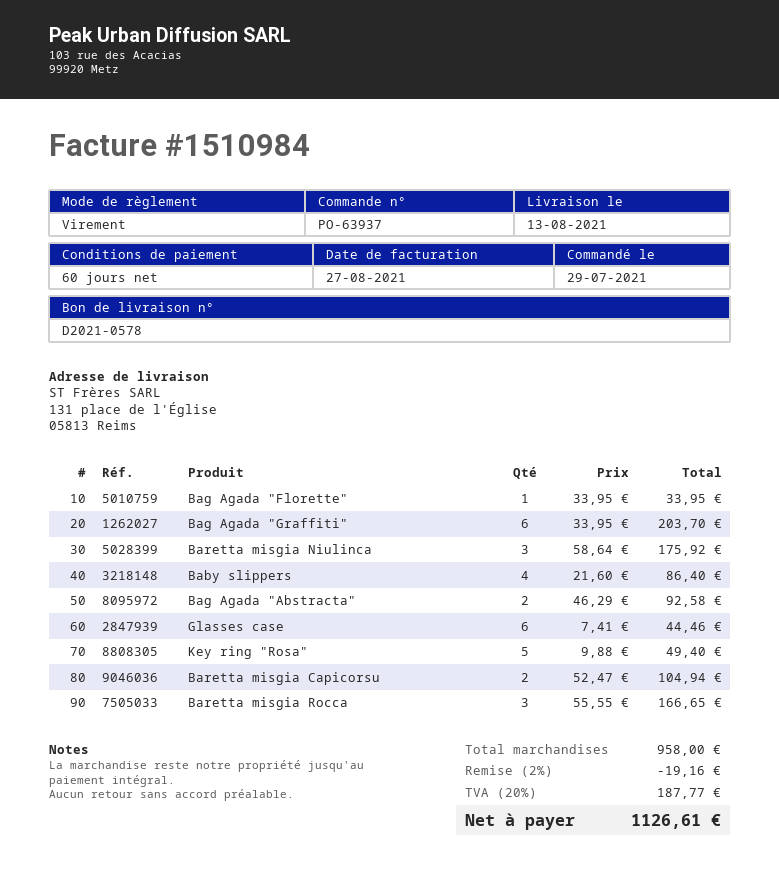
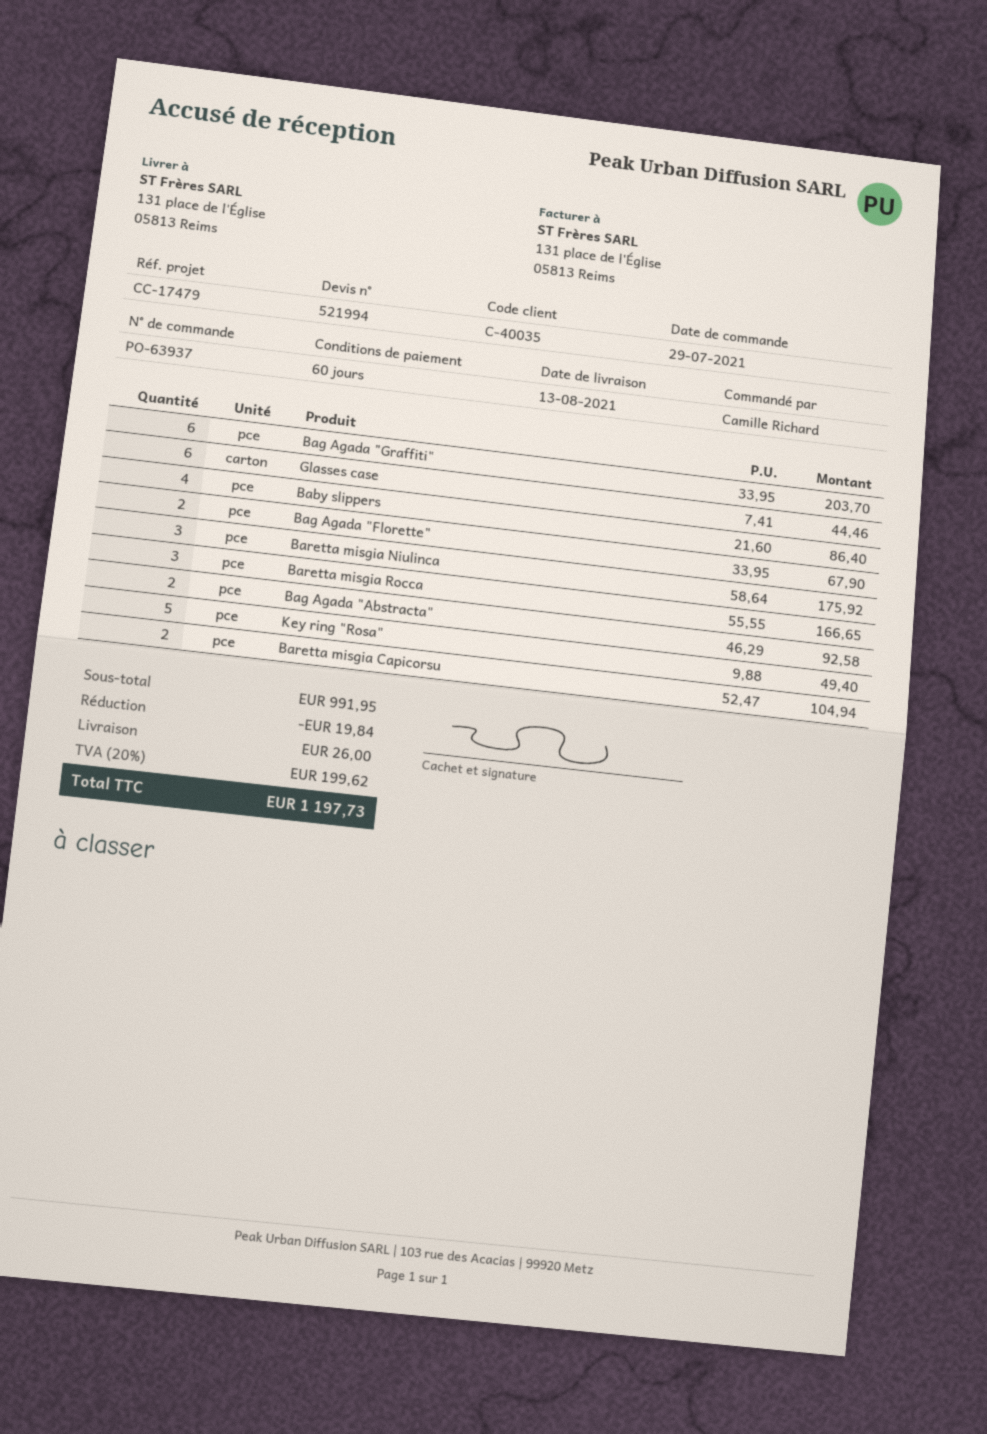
Bag Agada "Florette": 1 x 33.95 = 33.95 -> 2 x 33.95 = 67.90
subtotal: 958.00 -> 991.95
discount: 19.16 -> 19.84
shipping: none -> 26.00
tax: 20% = 187.77 -> 20% = 199.62
total: 1126.61 -> 1197.73

